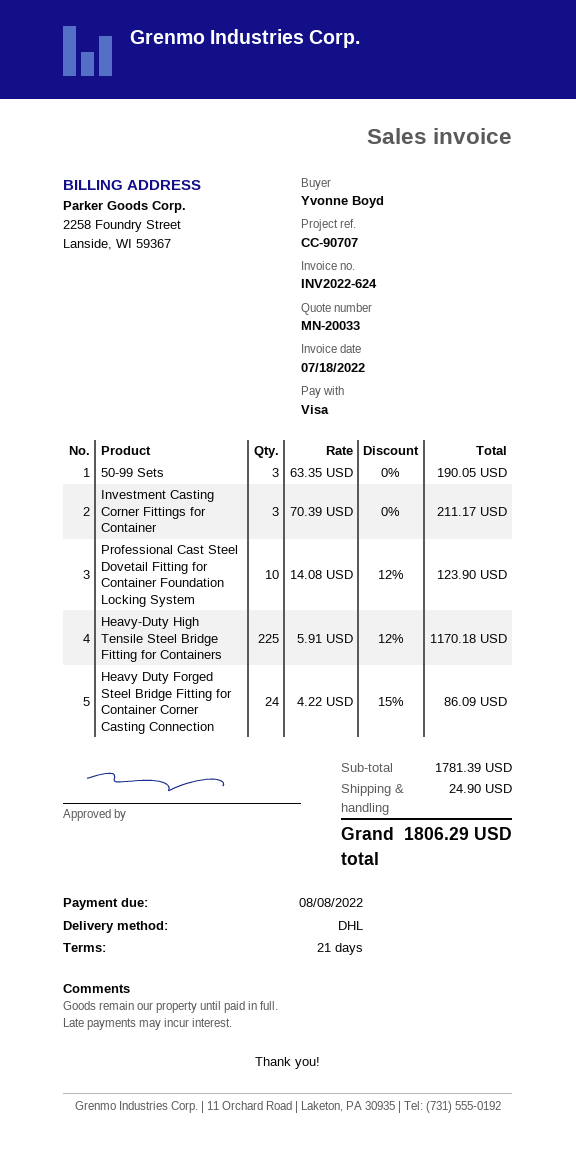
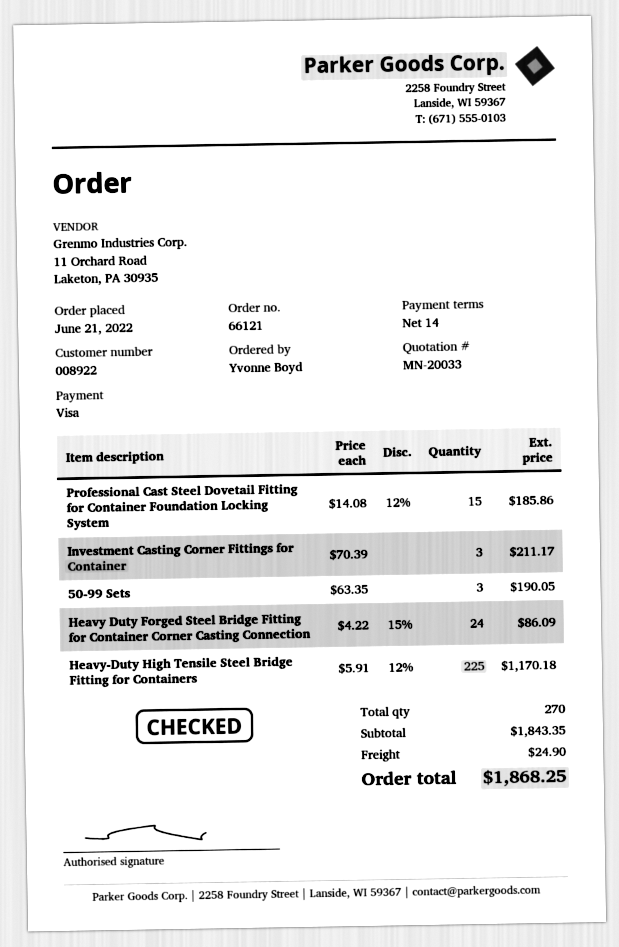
payment terms: 21 days -> 14 days
Professional Cast Steel Dovetail Fitting for Container Foundation Locking System: 10 x 14.08 - 12% = 123.90 -> 15 x 14.08 - 12% = 185.86
subtotal: 1781.39 -> 1843.35
total: 1806.29 -> 1868.25

